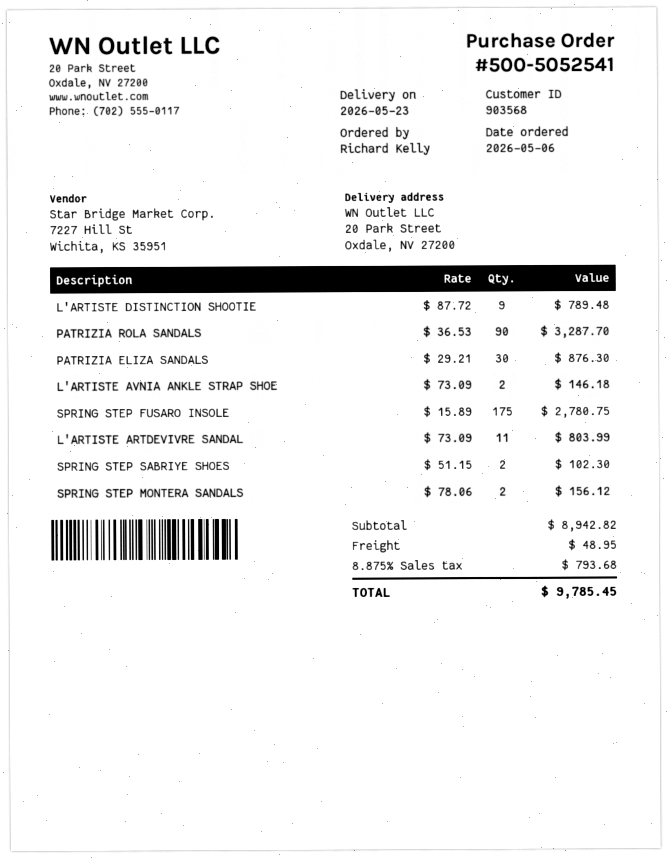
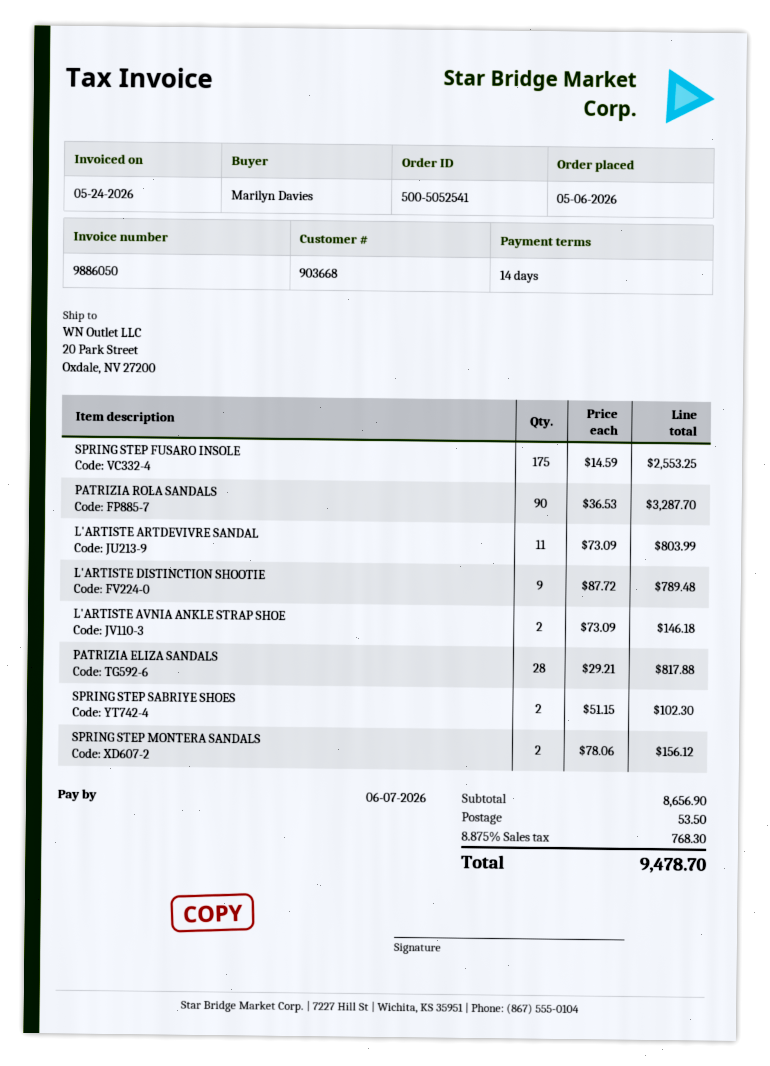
customer number: 903568 -> 903668
ordered by: Richard Kelly -> Marilyn Davies
PATRIZIA ELIZA SANDALS: 30 x 29.21 = 876.30 -> 28 x 29.21 = 817.88
SPRING STEP FUSARO INSOLE: 175 x 15.89 = 2780.75 -> 175 x 14.59 = 2553.25
subtotal: 8942.82 -> 8656.90
shipping: 48.95 -> 53.50
tax: 8.875% = 793.68 -> 8.875% = 768.30
total: 9785.45 -> 9478.70

